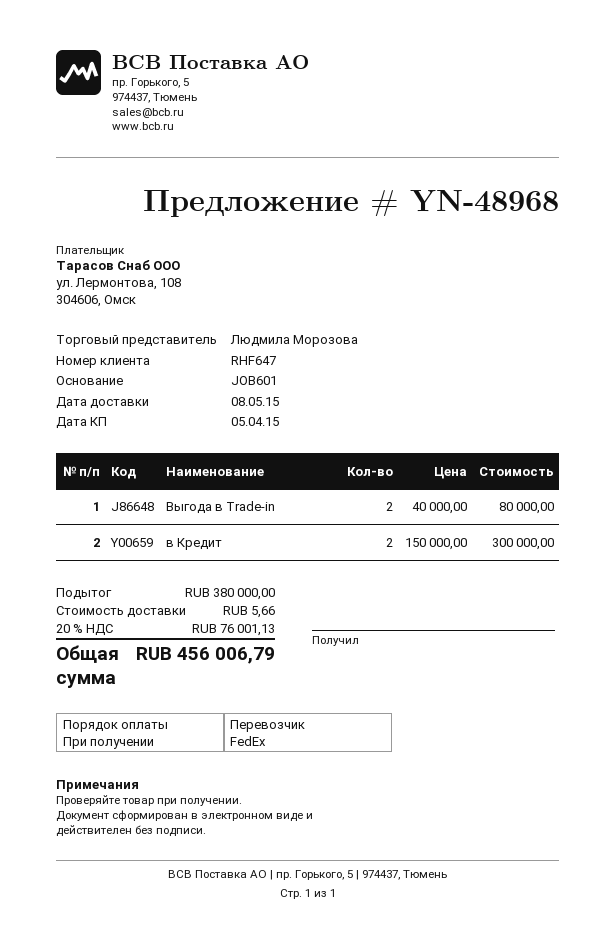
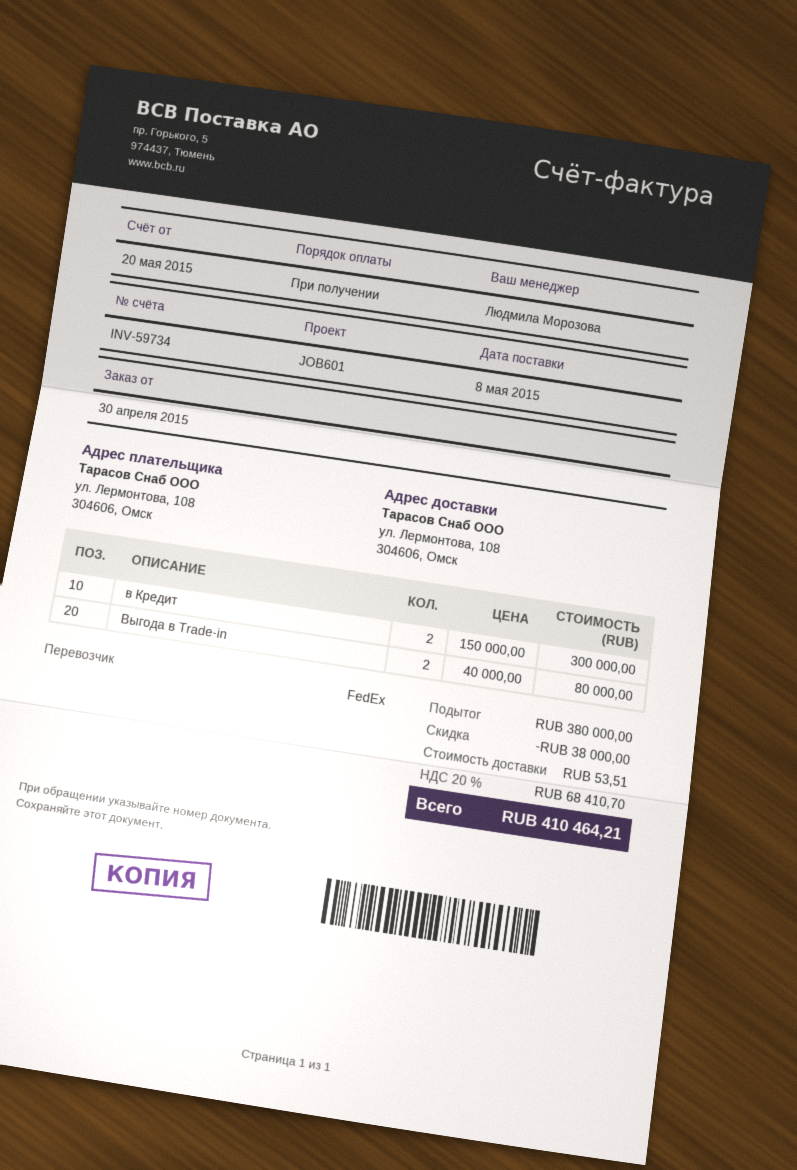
discount: none -> 38000.00
shipping: 5.66 -> 53.51
tax: 20% = 76001.13 -> 20% = 68410.70
total: 456006.79 -> 410464.21

